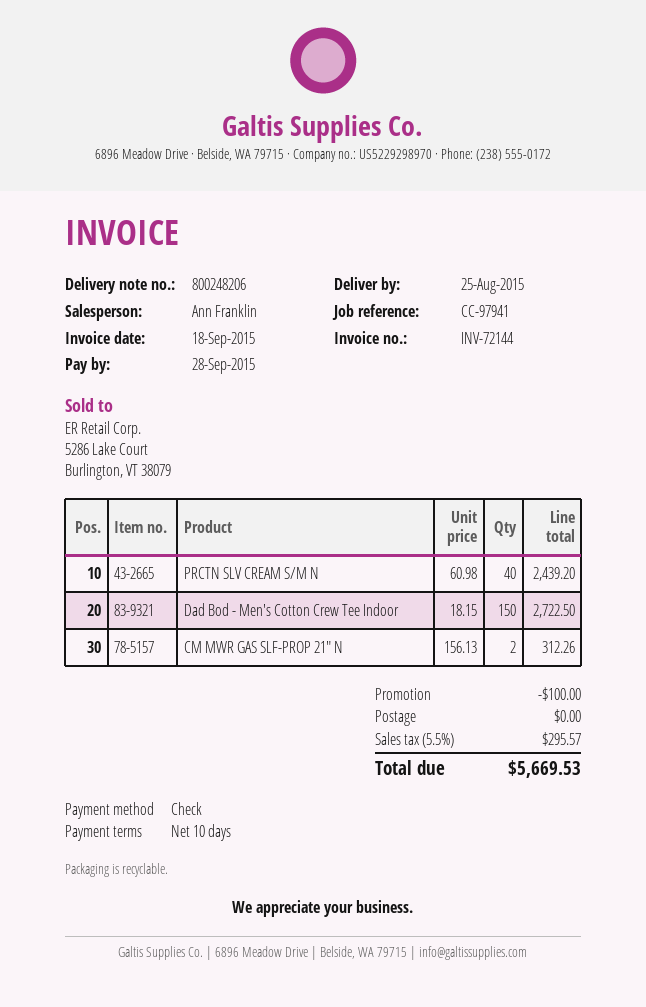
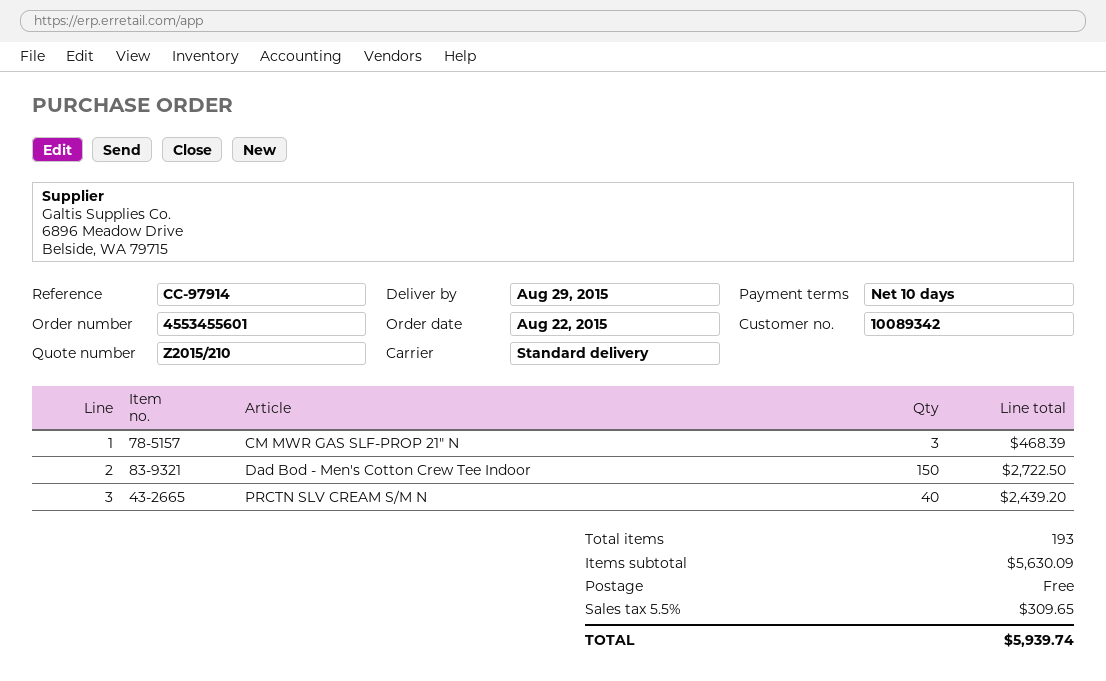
delivery date: 2015-08-25 -> 2015-08-29
reference: CC-97941 -> CC-97914
CM MWR GAS SLF-PROP 21" N: 2 for 312.26 -> 3 for 468.39
discount: 100.00 -> none
tax: 5.5% = 295.57 -> 5.5% = 309.65
total: 5669.53 -> 5939.74

